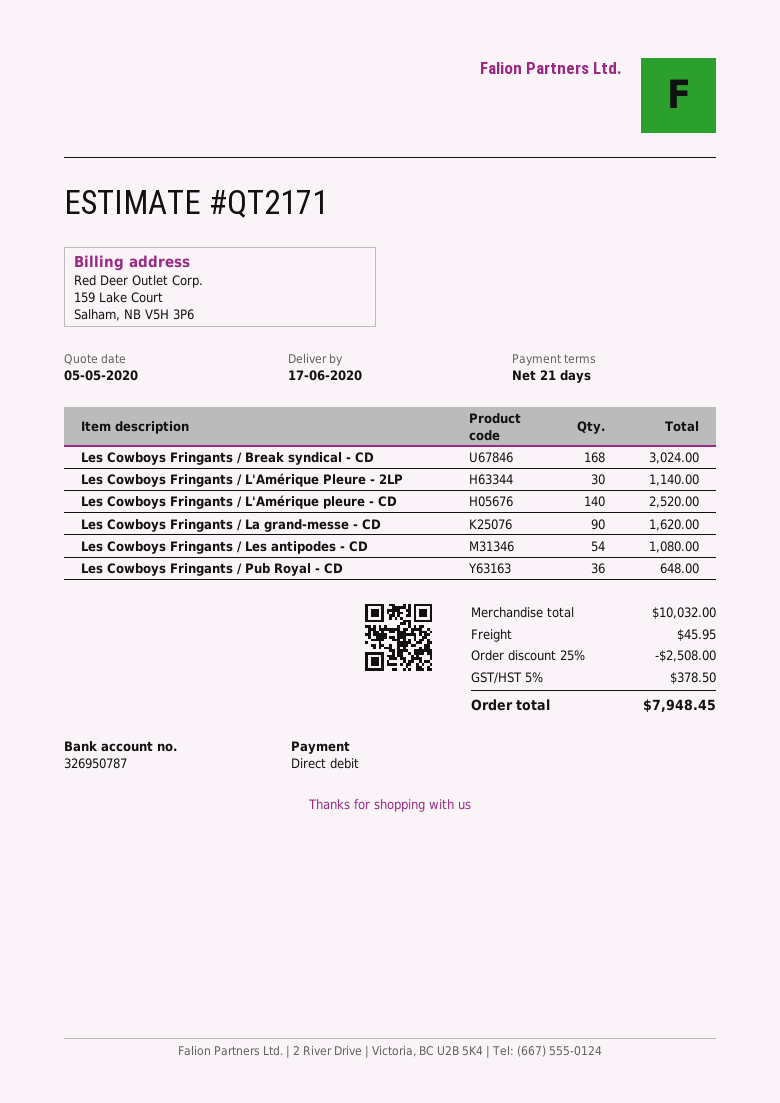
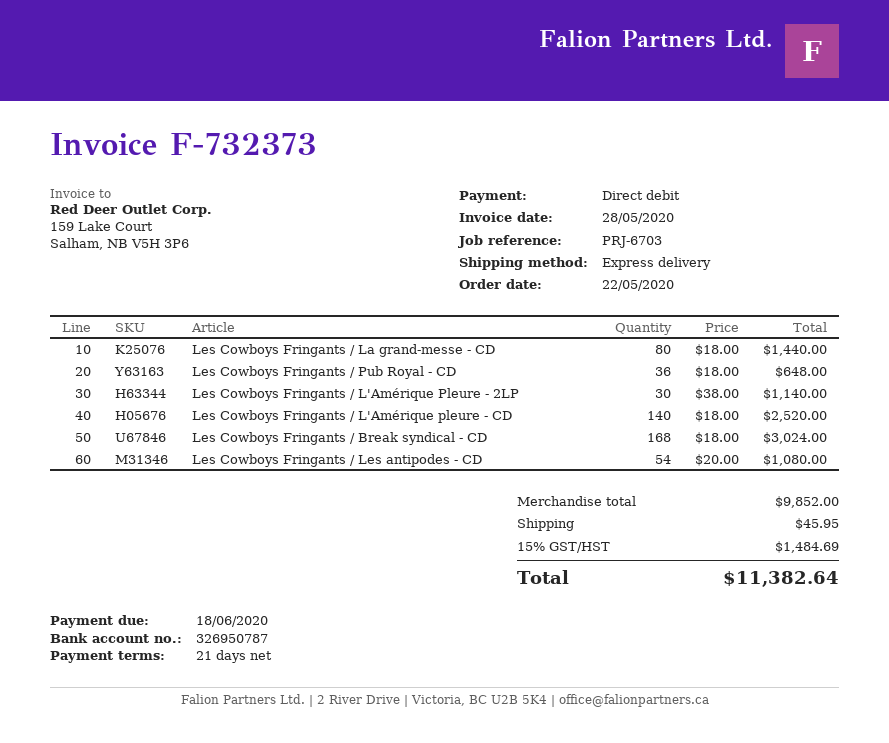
Les Cowboys Fringants / La grand-messe - CD: 90 for 1620.00 -> 80 for 1440.00
subtotal: 10032.00 -> 9852.00
discount: 25% = 2508.00 -> none
tax: 5% = 378.50 -> 15% = 1484.69
total: 7948.45 -> 11382.64

